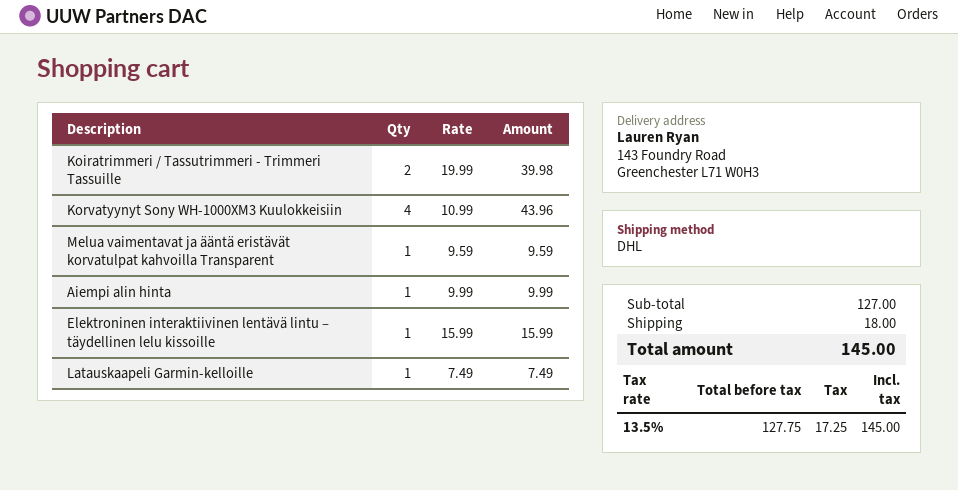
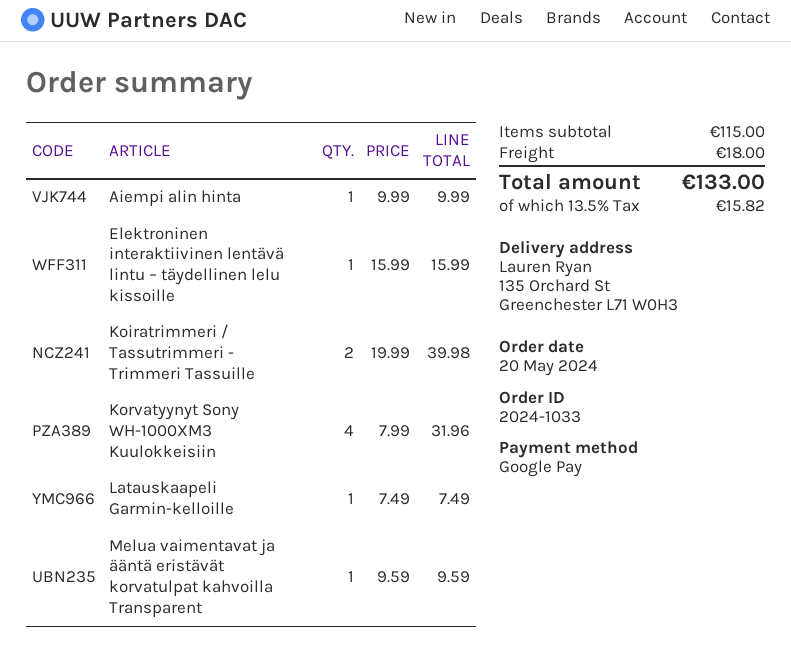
ship to: 143 Foundry Road, Greenchester L71 W0H3 -> 135 Orchard St, Greenchester L71 W0H3
Korvatyynyt Sony WH-1000XM3 Kuulokkeisiin: 4 x 10.99 = 43.96 -> 4 x 7.99 = 31.96
subtotal: 127.00 -> 115.00
tax: 13.5% = 17.25 -> 13.5% = 15.82
total: 145.00 -> 133.00

